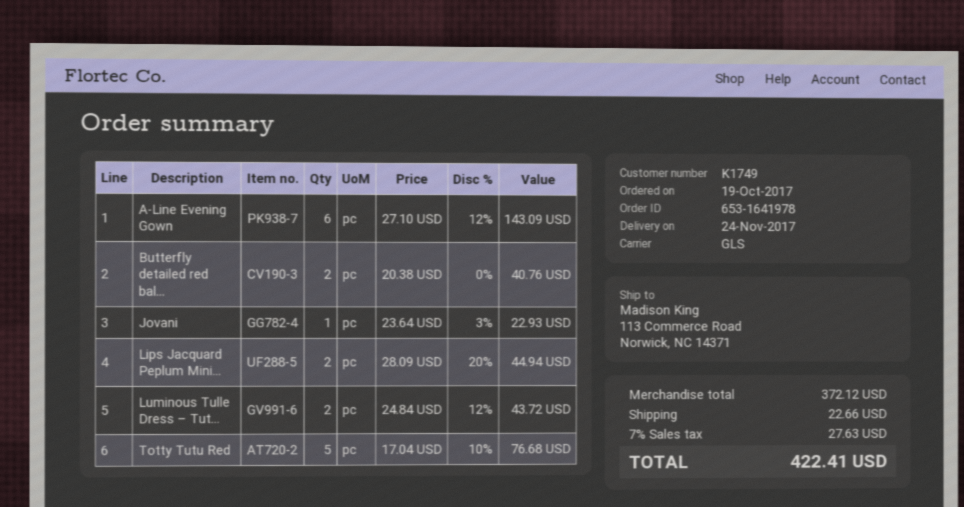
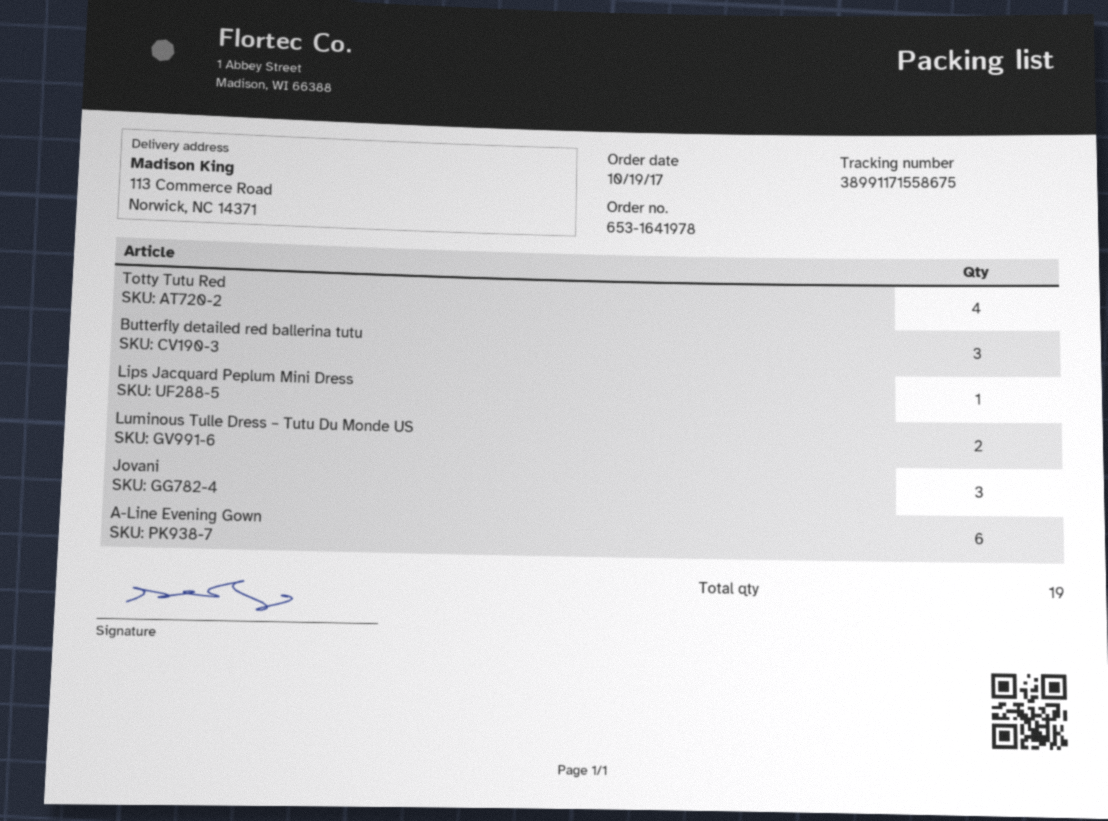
Butterfly detailed red bal...: 2 -> 3
Jovani: 1 -> 3
Lips Jacquard Peplum Mini...: 2 -> 1
Totty Tutu Red: 5 -> 4

